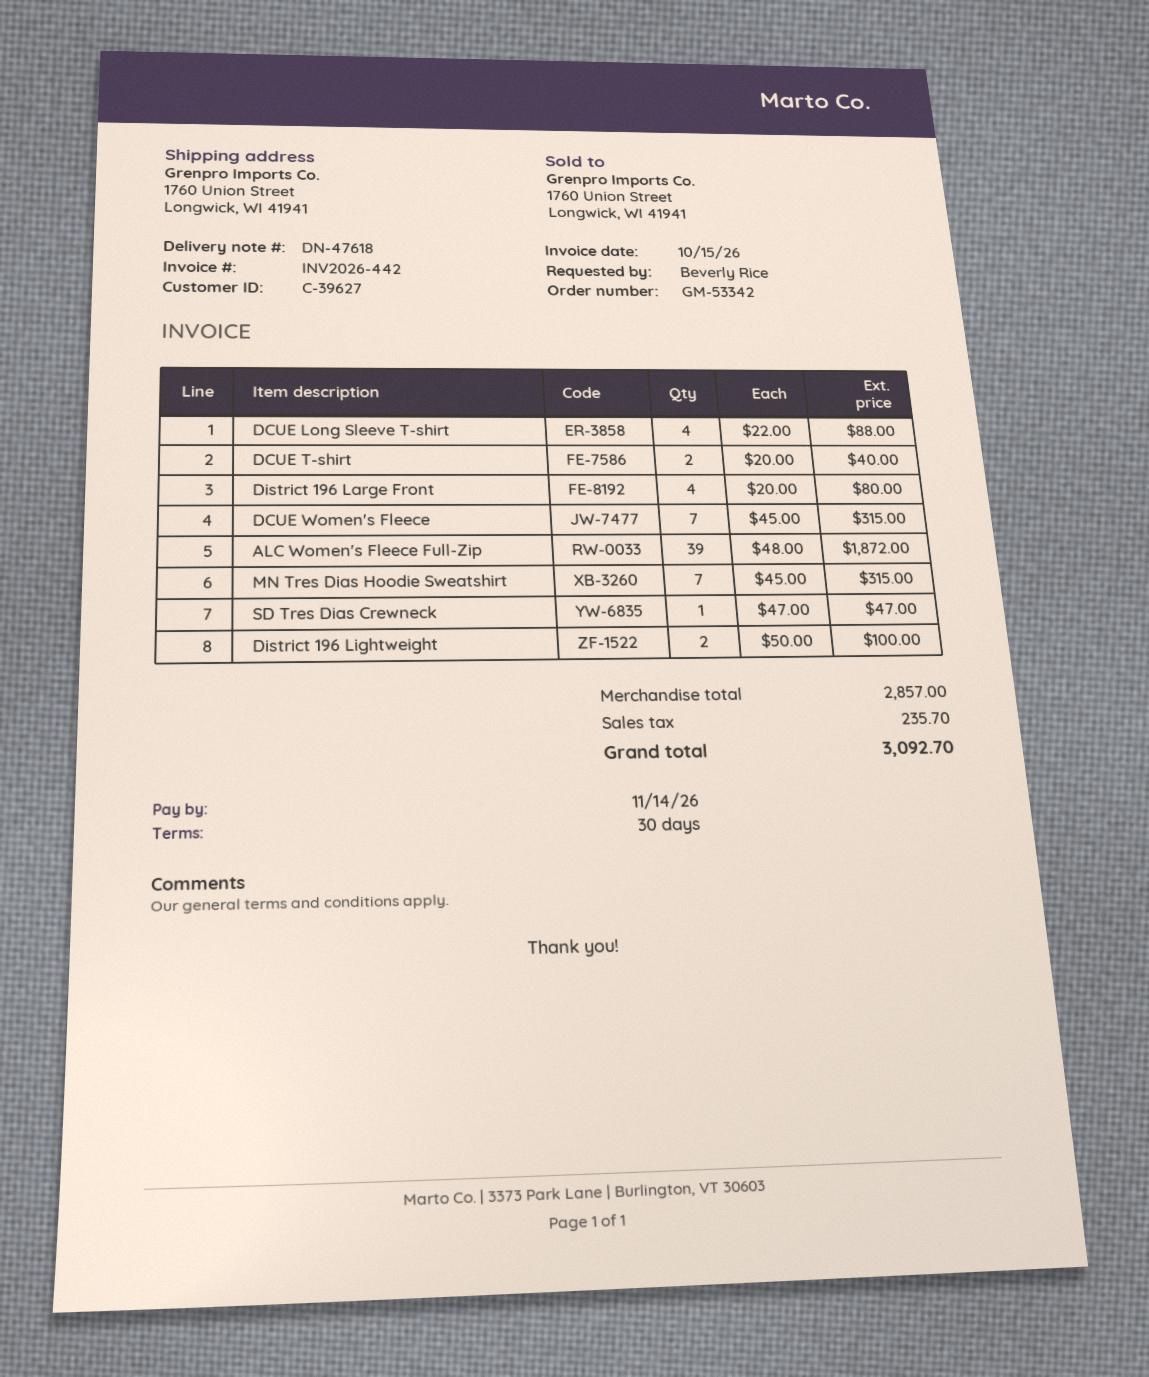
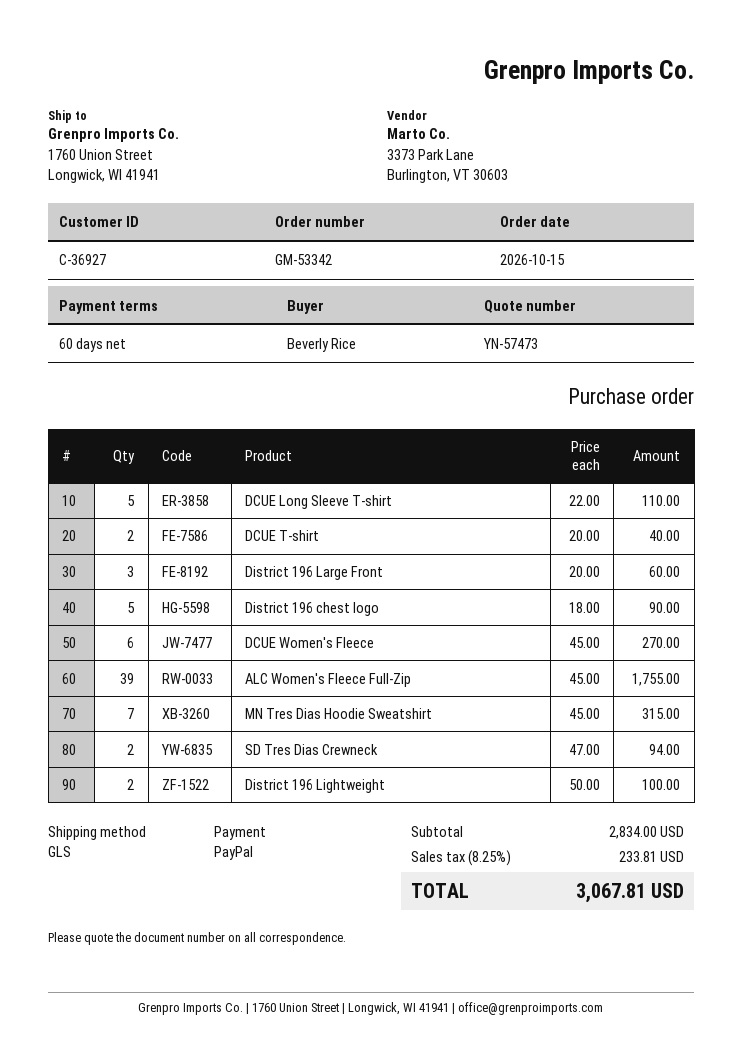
payment terms: 30 days -> 60 days
customer number: C-39627 -> C-36927
DCUE Long Sleeve T-shirt: 4 x 22.00 = 88.00 -> 5 x 22.00 = 110.00
District 196 Large Front: 4 x 20.00 = 80.00 -> 3 x 20.00 = 60.00
DCUE Women's Fleece: 7 x 45.00 = 315.00 -> 6 x 45.00 = 270.00
ALC Women's Fleece Full-Zip: 39 x 48.00 = 1872.00 -> 39 x 45.00 = 1755.00
SD Tres Dias Crewneck: 1 x 47.00 = 47.00 -> 2 x 47.00 = 94.00
District 196 chest logo: none -> 5 x 18.00 = 90.00
subtotal: 2857.00 -> 2834.00
tax: 235.70 -> 233.81
total: 3092.70 -> 3067.81

